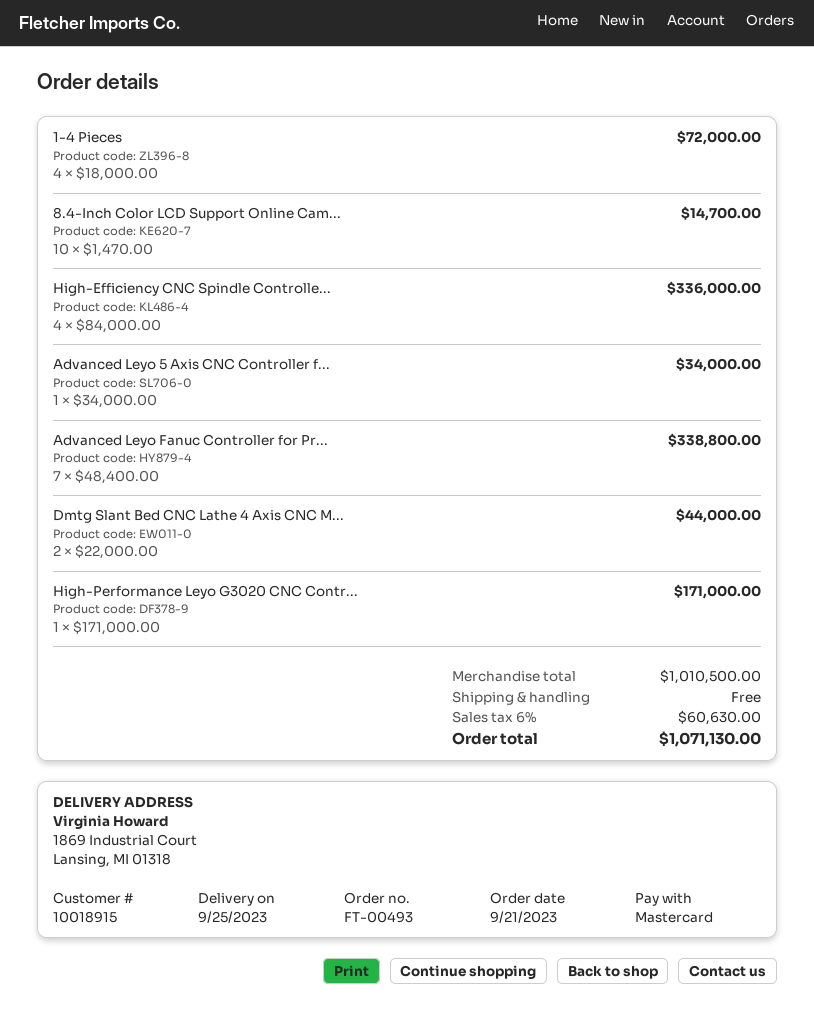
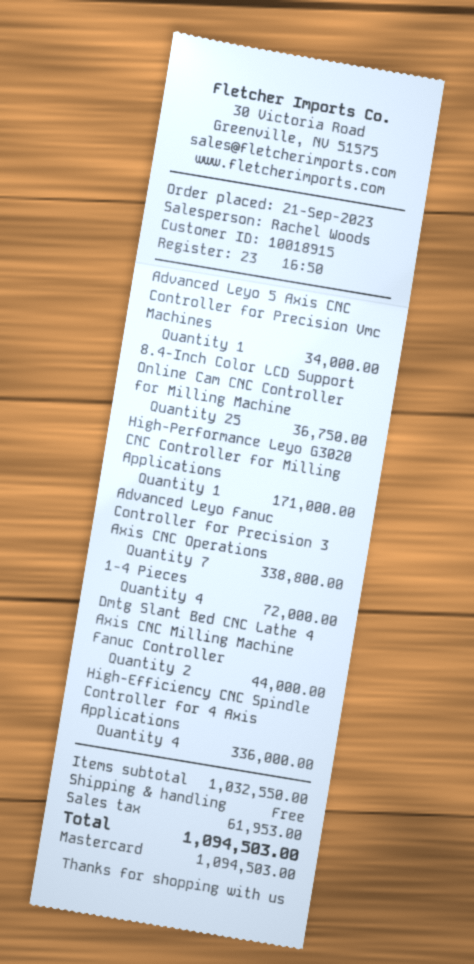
8.4-Inch Color LCD Support Online Cam...: 10 for 14700.00 -> 25 for 36750.00
subtotal: 1010500.00 -> 1032550.00
tax: 60630.00 -> 61953.00
total: 1071130.00 -> 1094503.00

